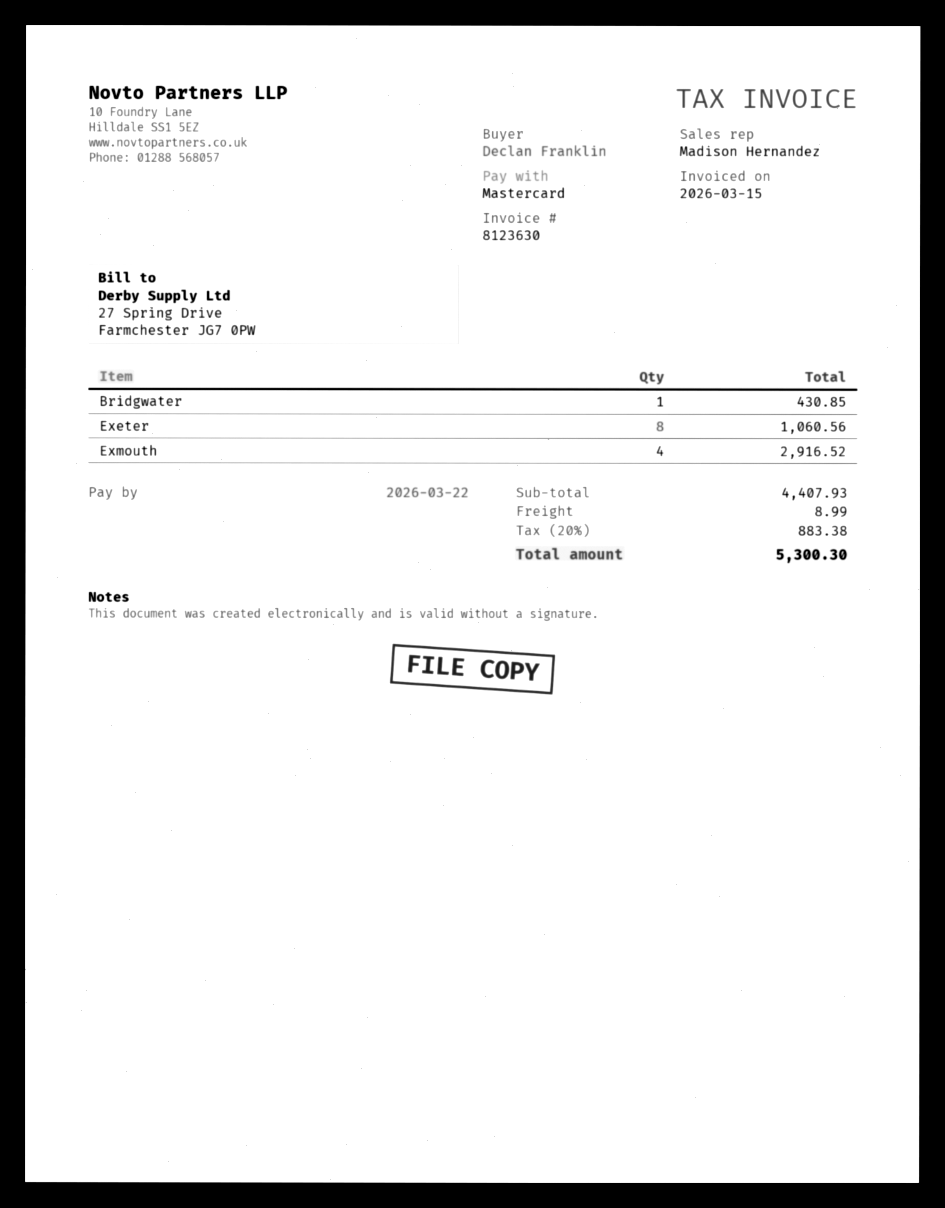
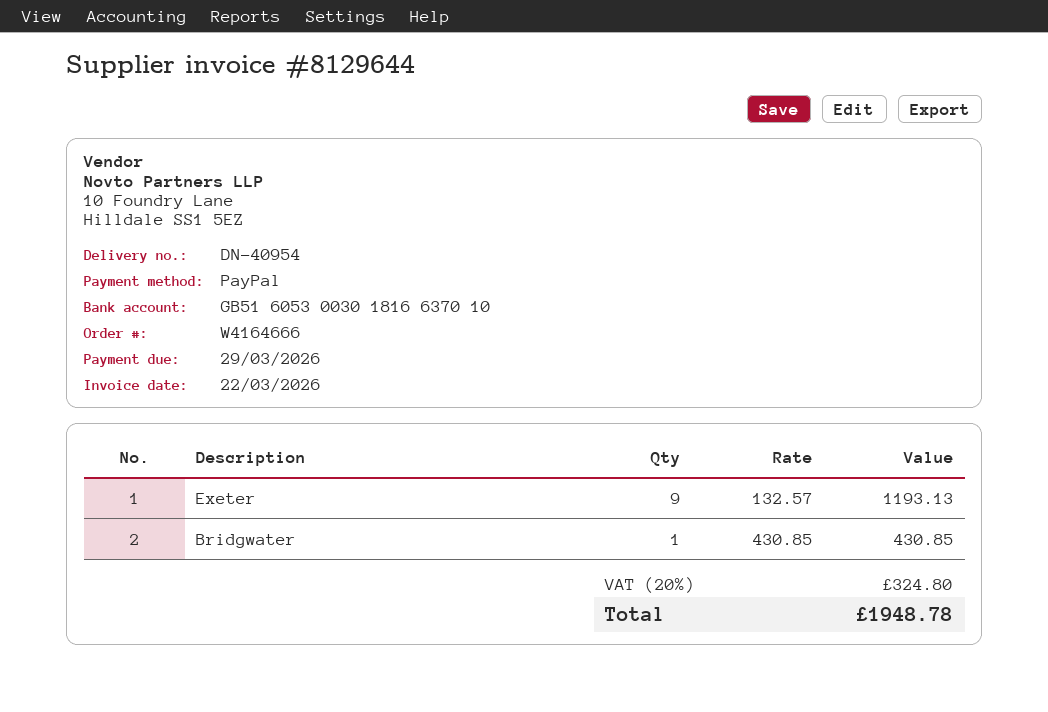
invoice number: 8123630 -> 8129644
invoice date: 2026-03-15 -> 2026-03-22
due date: 2026-03-22 -> 2026-03-29
payment method: Mastercard -> PayPal
Exeter: 8 for 1060.56 -> 9 for 1193.13
Exmouth: 4 for 2916.52 -> none
shipping: 8.99 -> none
tax: 20% = 883.38 -> 20% = 324.80
total: 5300.30 -> 1948.78

